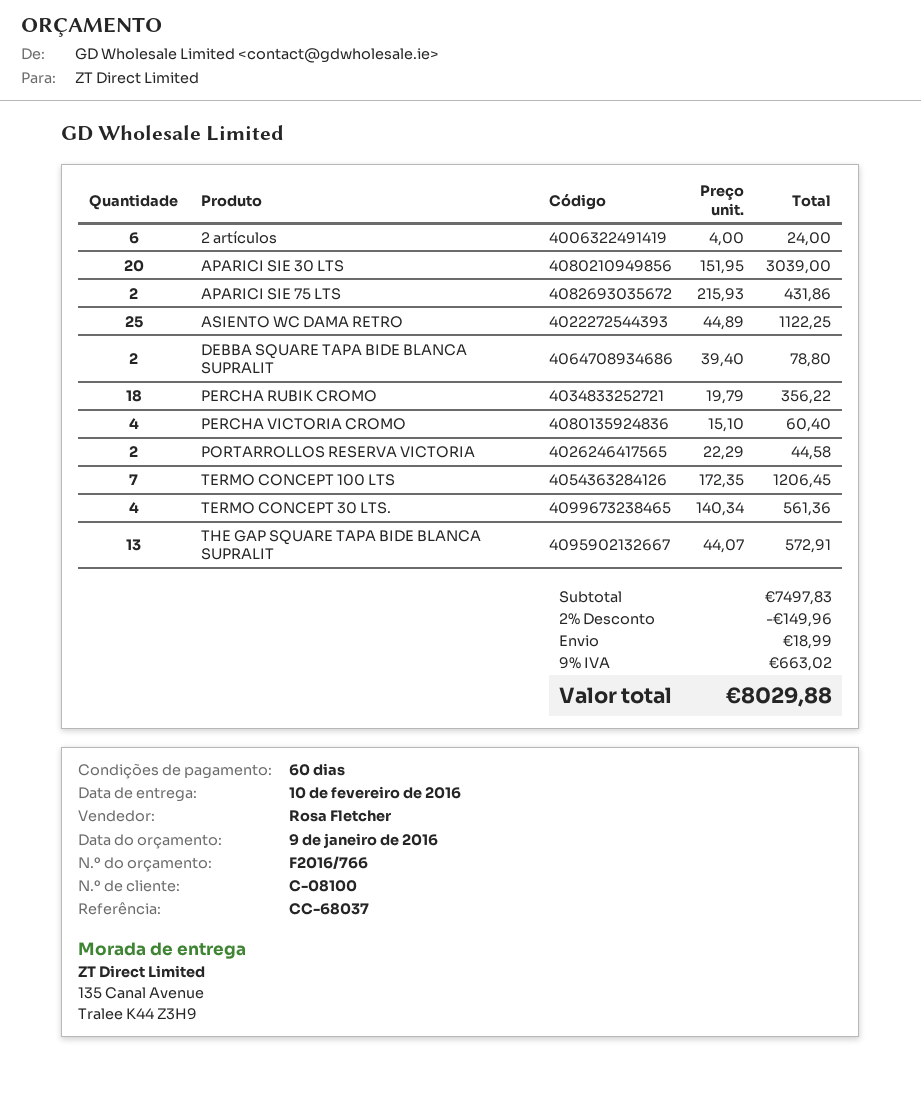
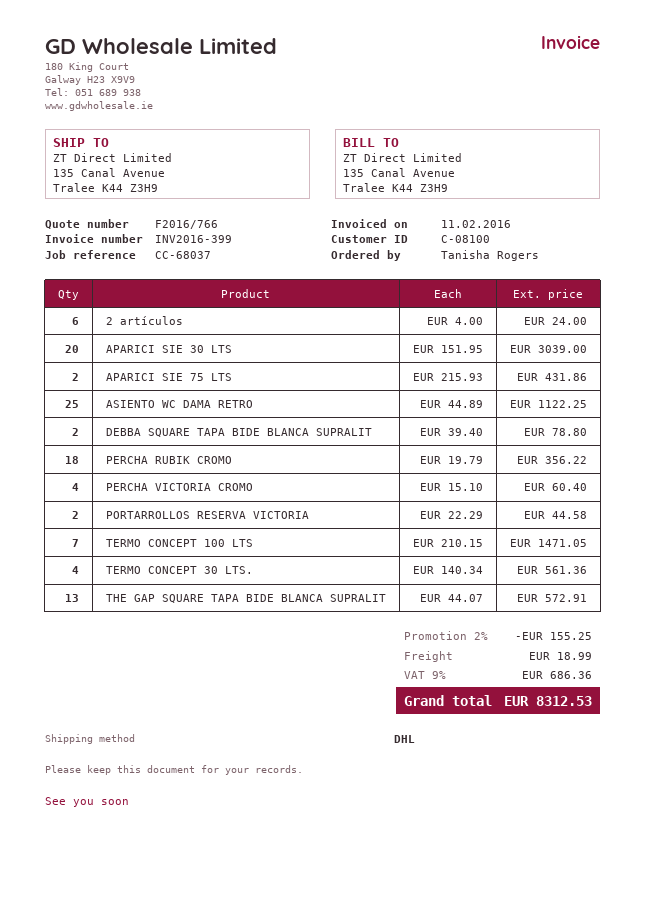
TERMO CONCEPT 100 LTS: 7 x 172.35 = 1206.45 -> 7 x 210.15 = 1471.05
discount: 2% = 149.96 -> 2% = 155.25
tax: 9% = 663.02 -> 9% = 686.36
total: 8029.88 -> 8312.53

